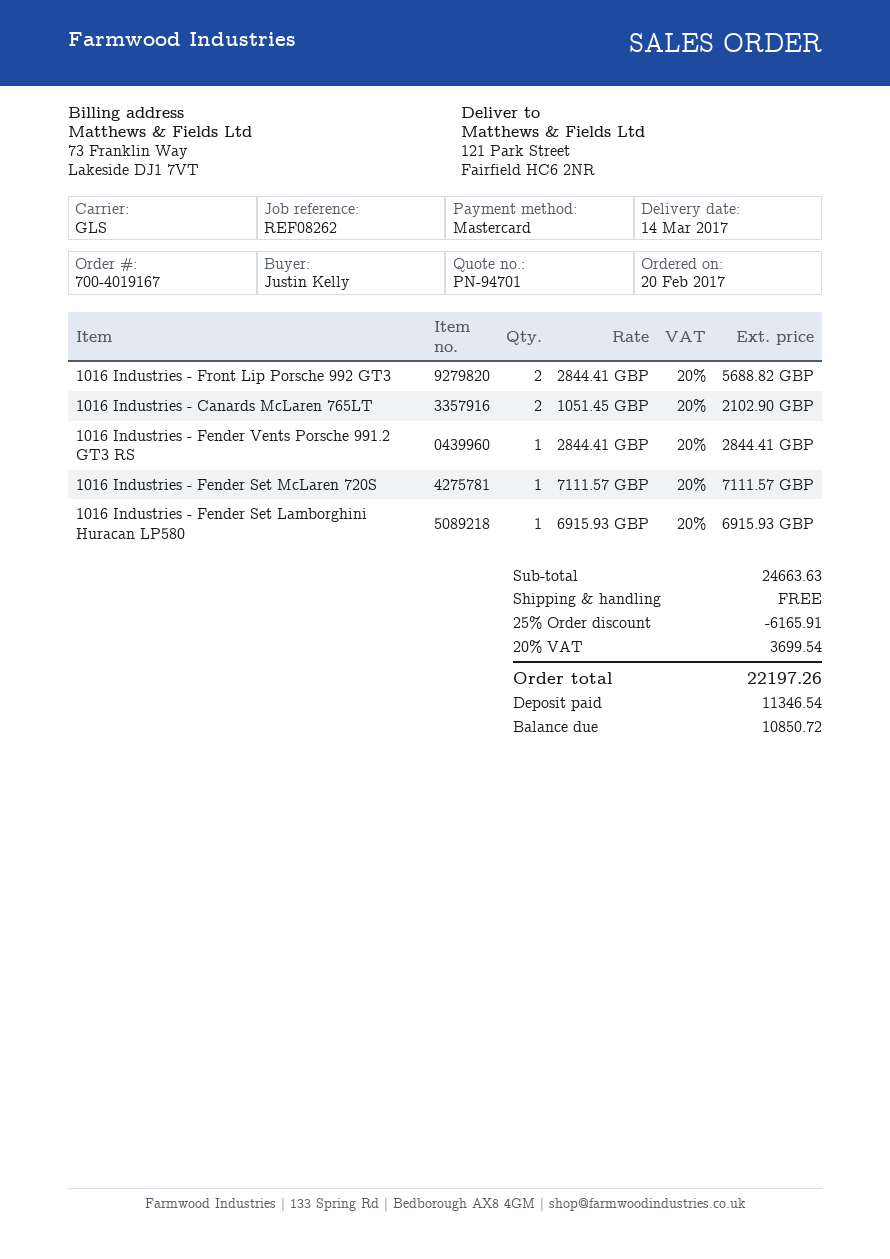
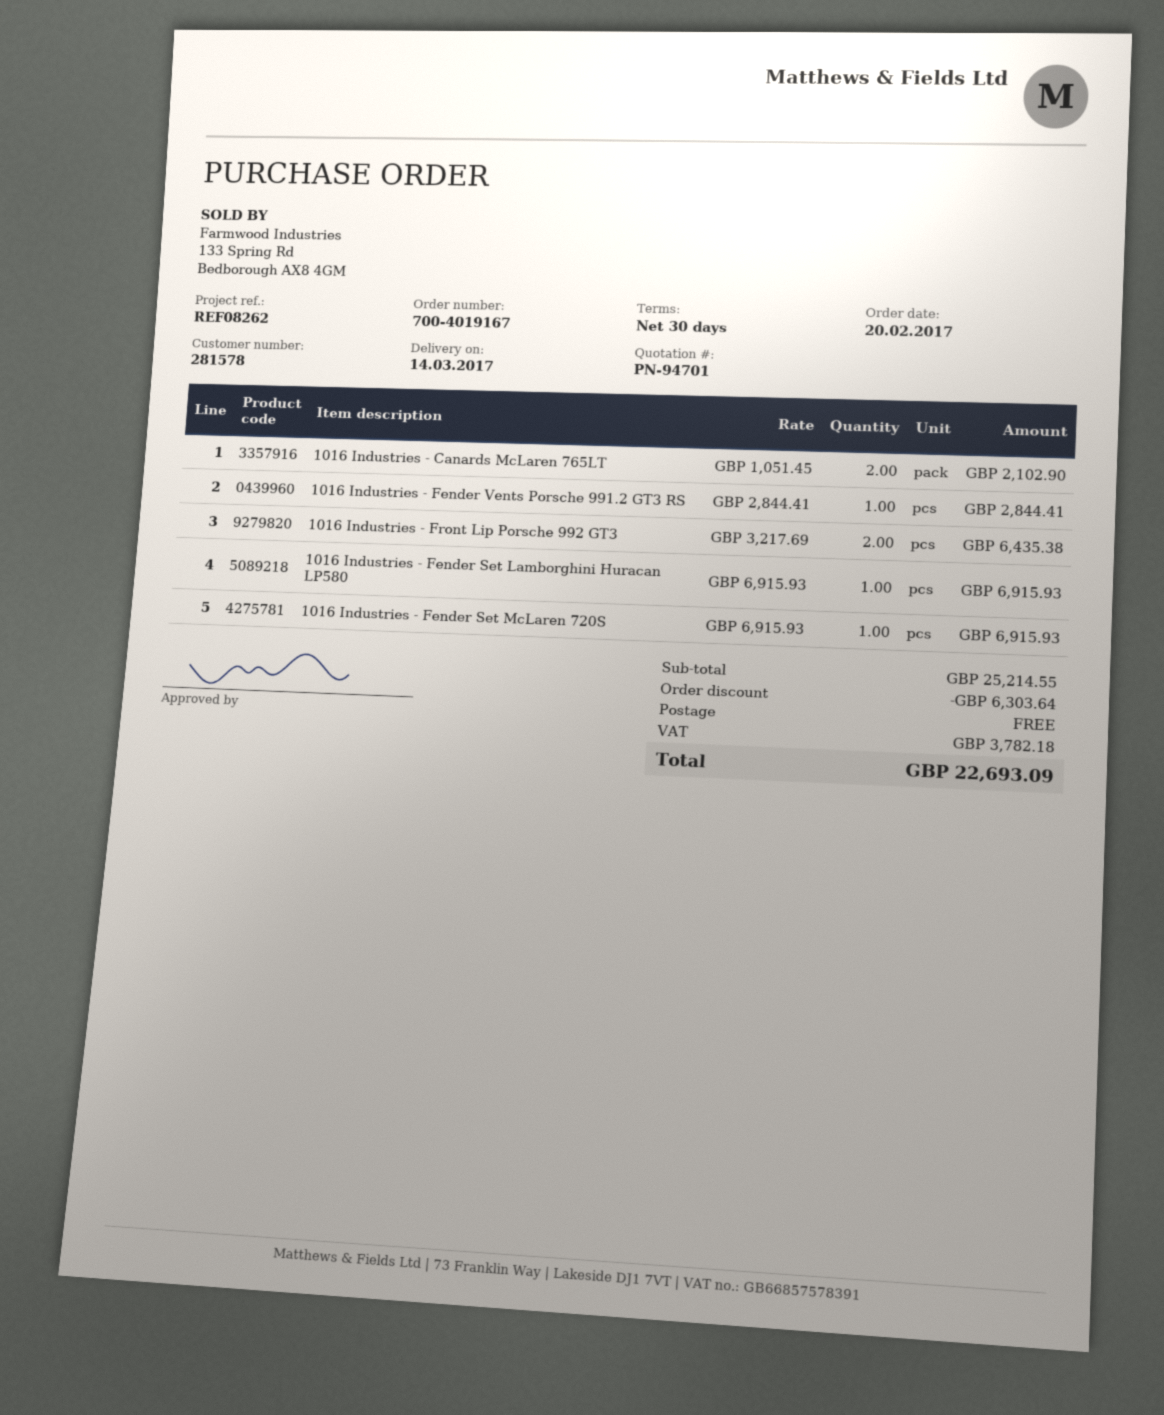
1016 Industries - Front Lip Porsche 992 GT3: 2 x 2844.41 = 5688.82 -> 2 x 3217.69 = 6435.38
1016 Industries - Fender Set McLaren 720S: 1 x 7111.57 = 7111.57 -> 1 x 6915.93 = 6915.93
subtotal: 24663.63 -> 25214.55
discount: 6165.91 -> 6303.64
tax: 3699.54 -> 3782.18
total: 22197.26 -> 22693.09

